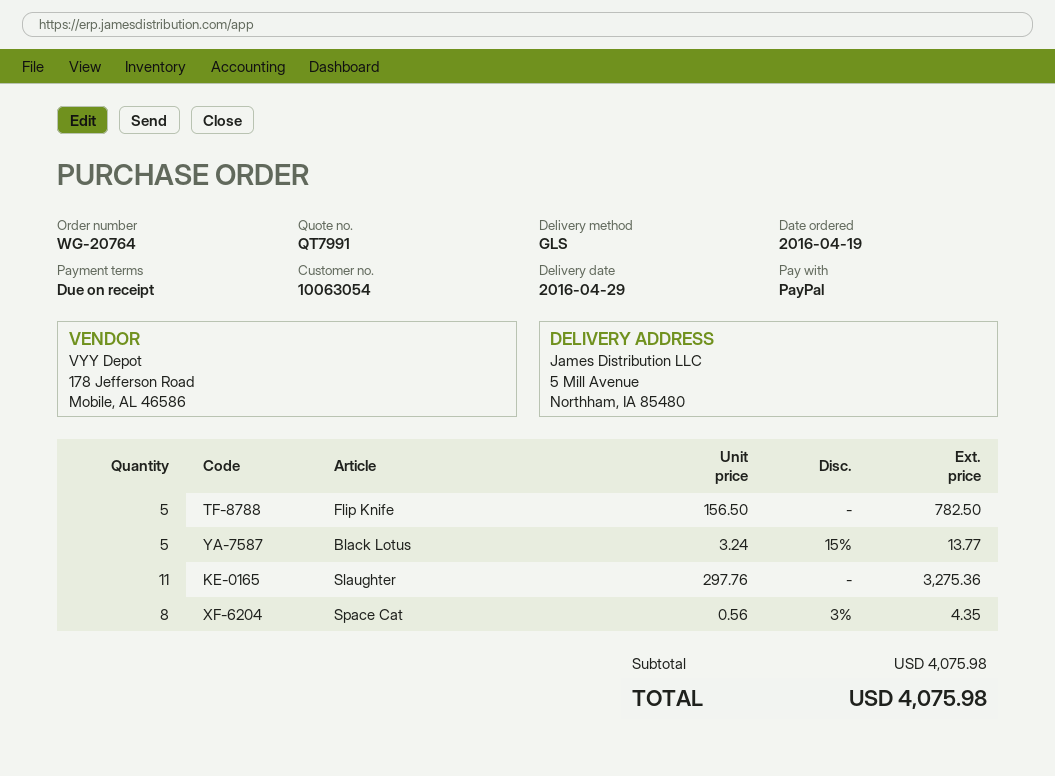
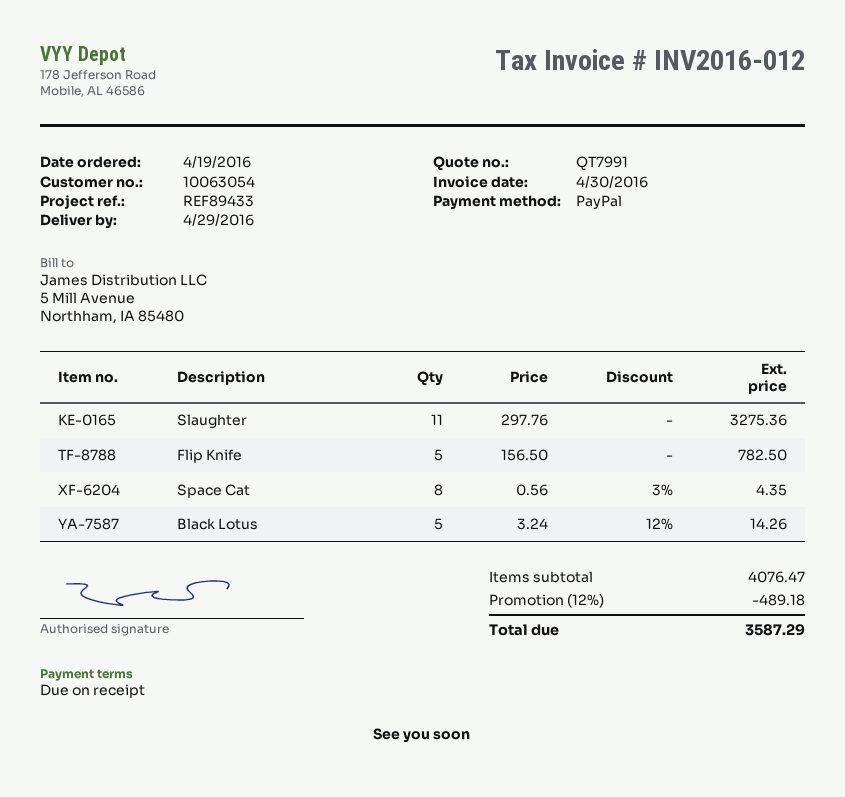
Black Lotus: 5 x 3.24 - 15% = 13.77 -> 5 x 3.24 - 12% = 14.26
subtotal: 4075.98 -> 4076.47
discount: none -> 12% = 489.18
total: 4075.98 -> 3587.29

